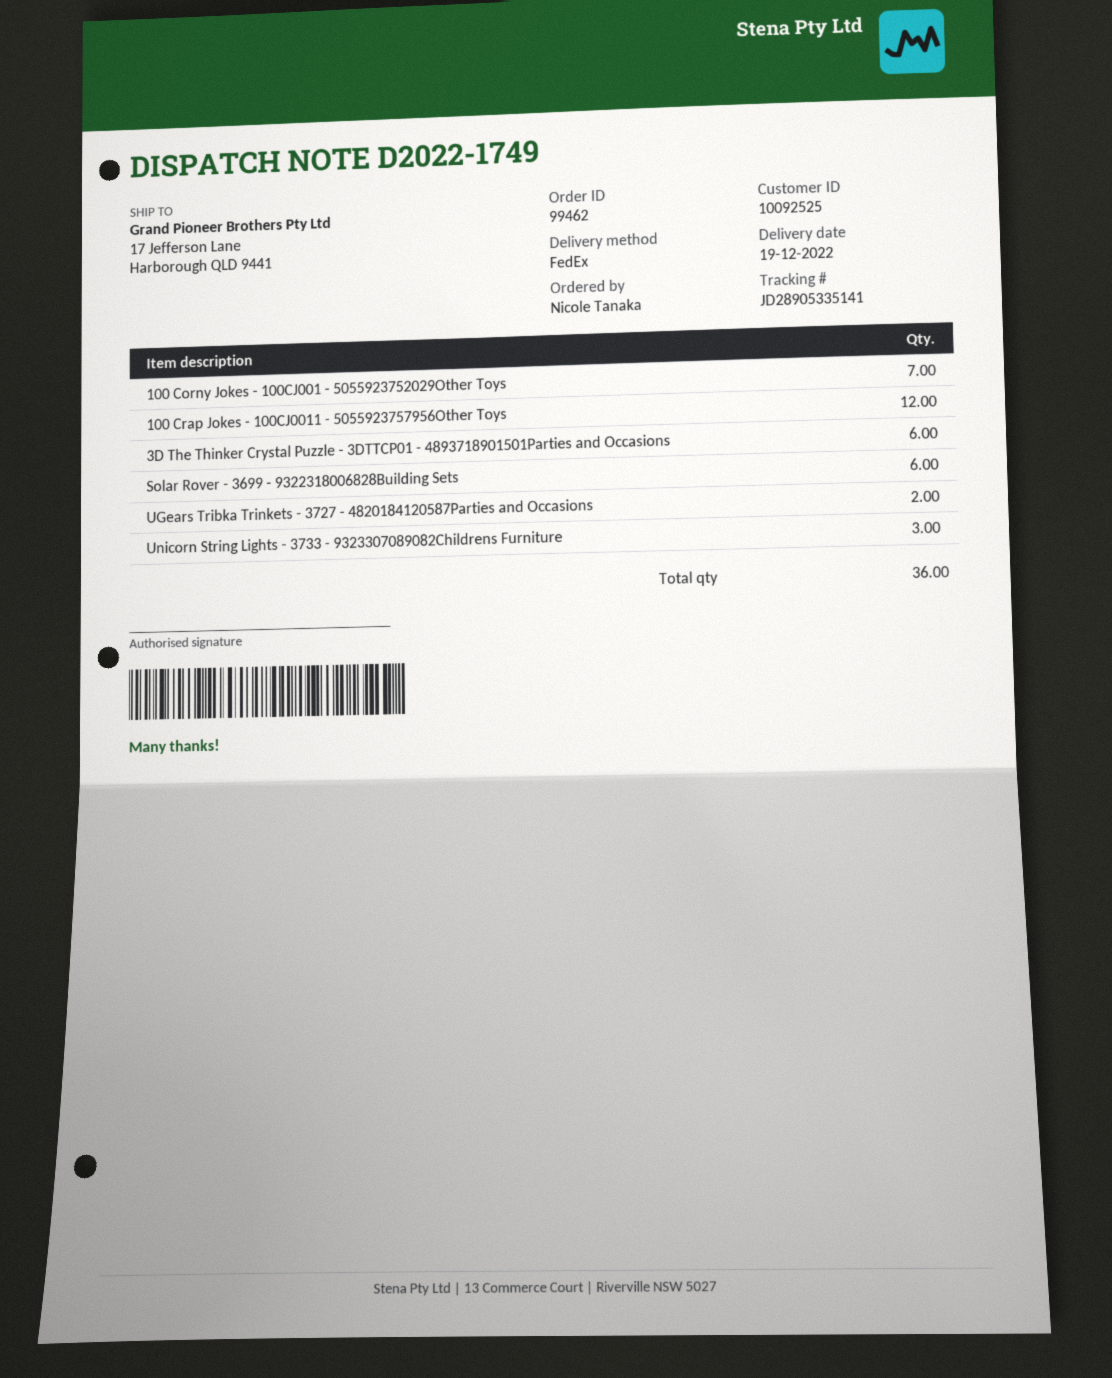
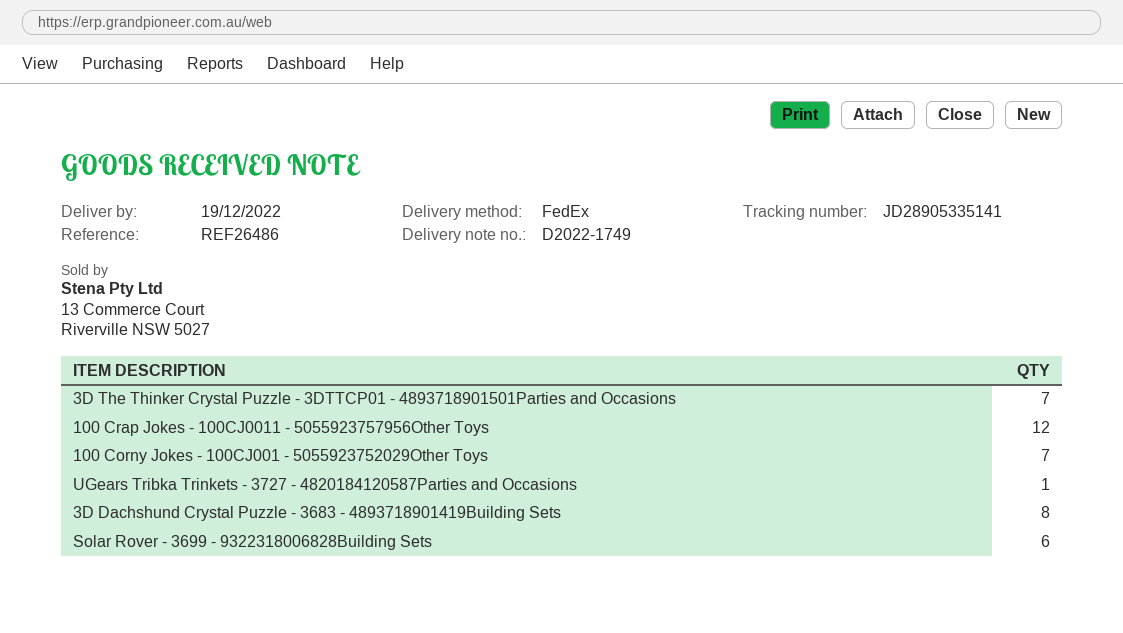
3D The Thinker Crystal Puzzle - 3DTTCP01 - 4893718901501Parties and Occasions: 6 -> 7
UGears Tribka Trinkets - 3727 - 4820184120587Parties and Occasions: 2 -> 1
Unicorn String Lights - 3733 - 9323307089082Childrens Furniture: 3 -> none
3D Dachshund Crystal Puzzle - 3683 - 4893718901419Building Sets: none -> 8

